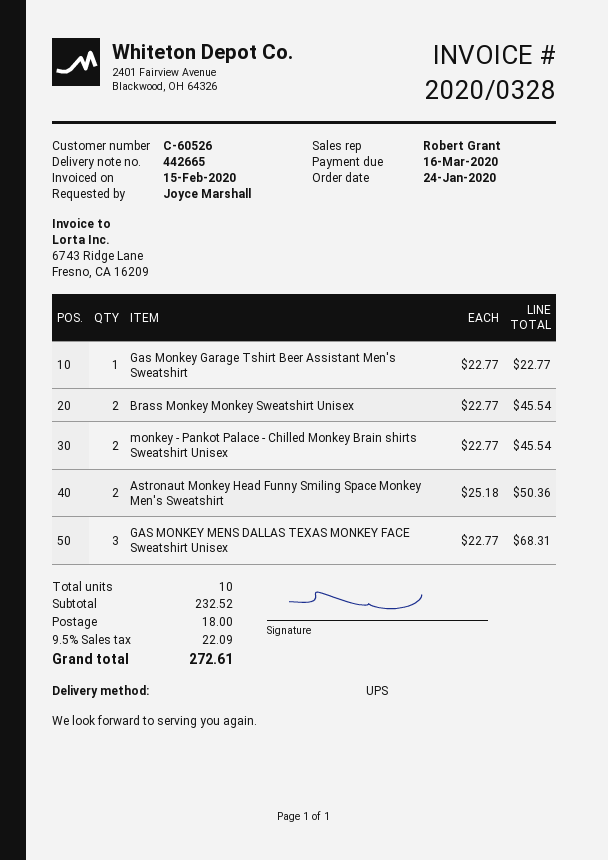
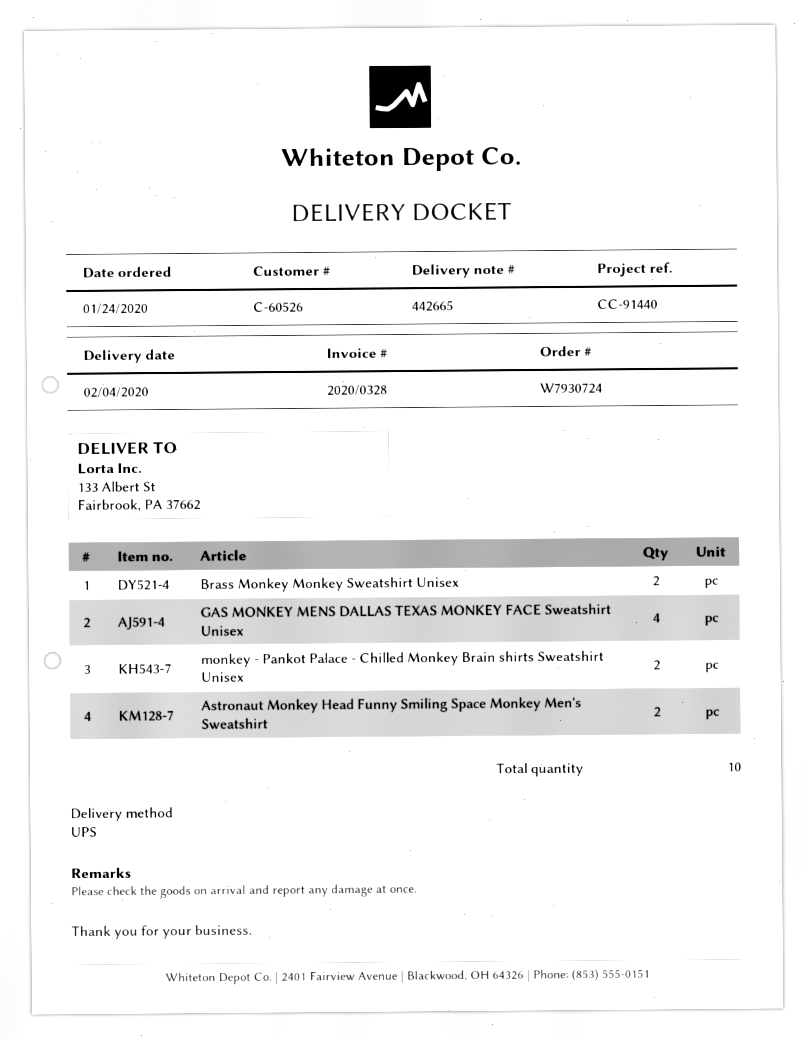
Gas Monkey Garage Tshirt Beer Assistant Men's Sweatshirt: 1 -> none
GAS MONKEY MENS DALLAS TEXAS MONKEY FACE Sweatshirt Unisex: 3 -> 4

